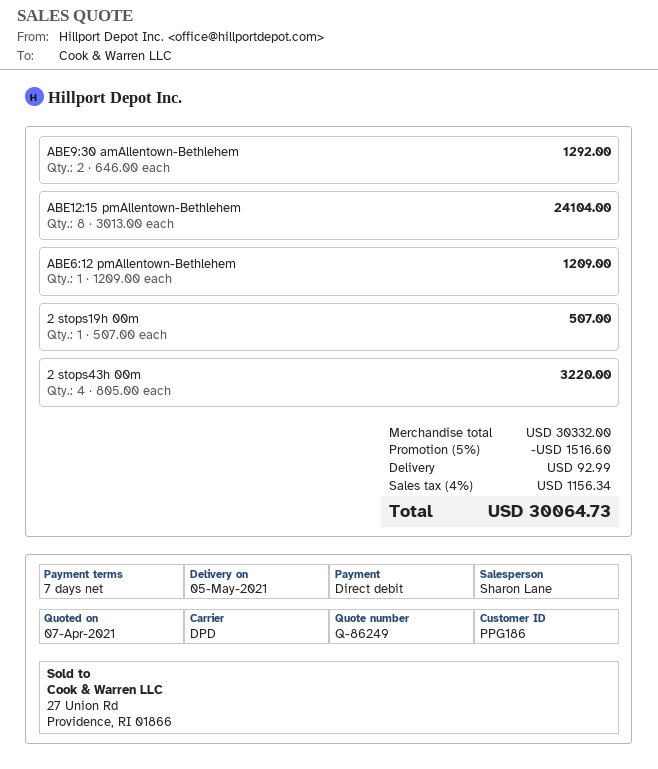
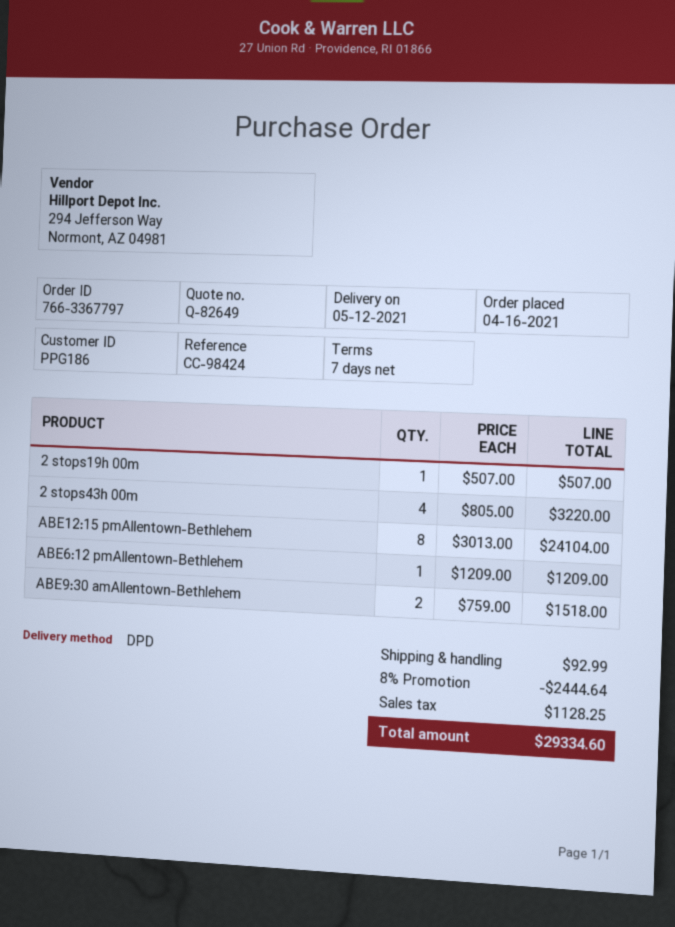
quote number: Q-86249 -> Q-82649
delivery date: 2021-05-05 -> 2021-05-12
ABE9:30 amAllentown-Bethlehem: 2 x 646.00 = 1292.00 -> 2 x 759.00 = 1518.00
discount: 5% = 1516.60 -> 8% = 2444.64
tax: 1156.34 -> 1128.25
total: 30064.73 -> 29334.60

